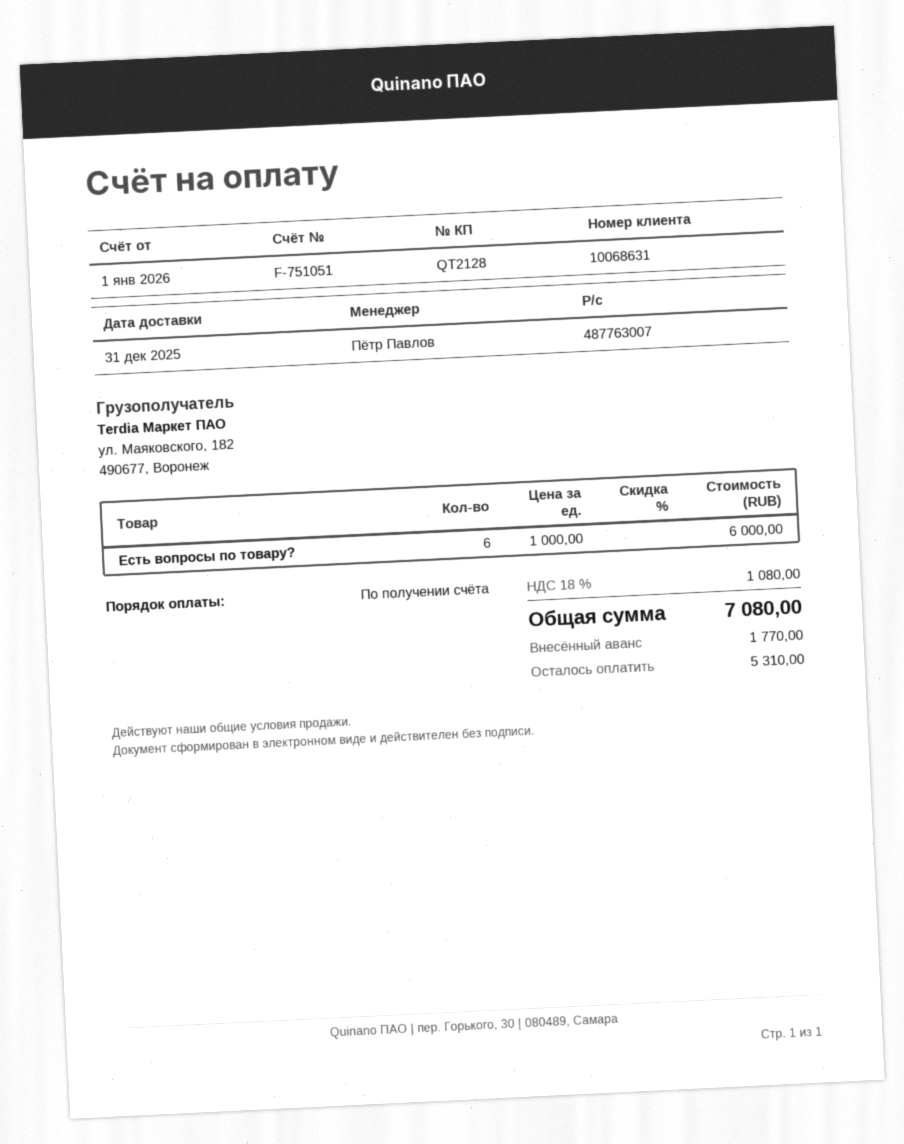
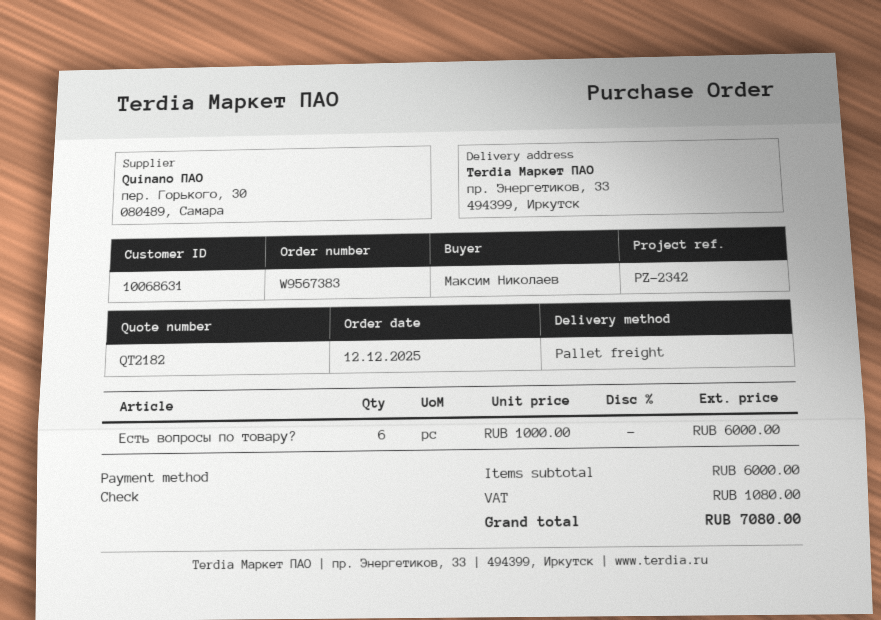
quote number: QT2128 -> QT2182
ship to: ул. Маяковского, 182, 490677, Воронеж -> пр. Энергетиков, 33, 494399, Иркутск

